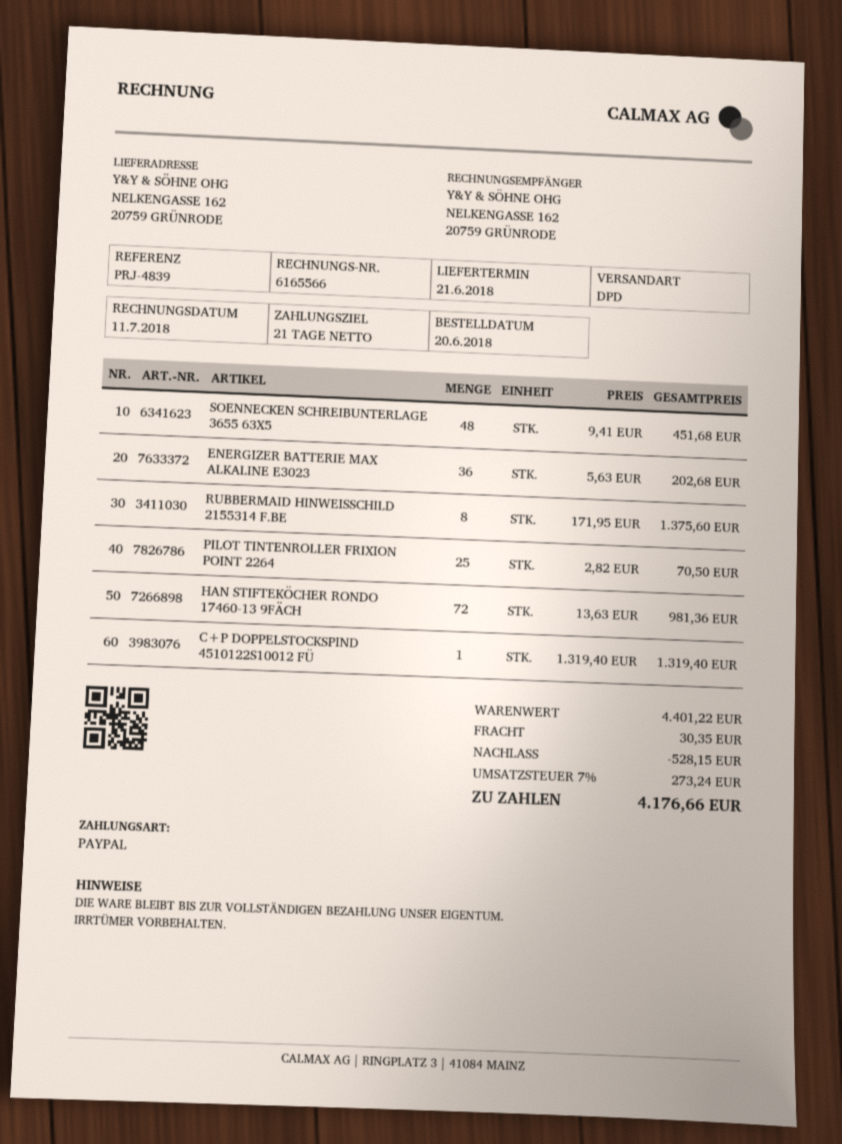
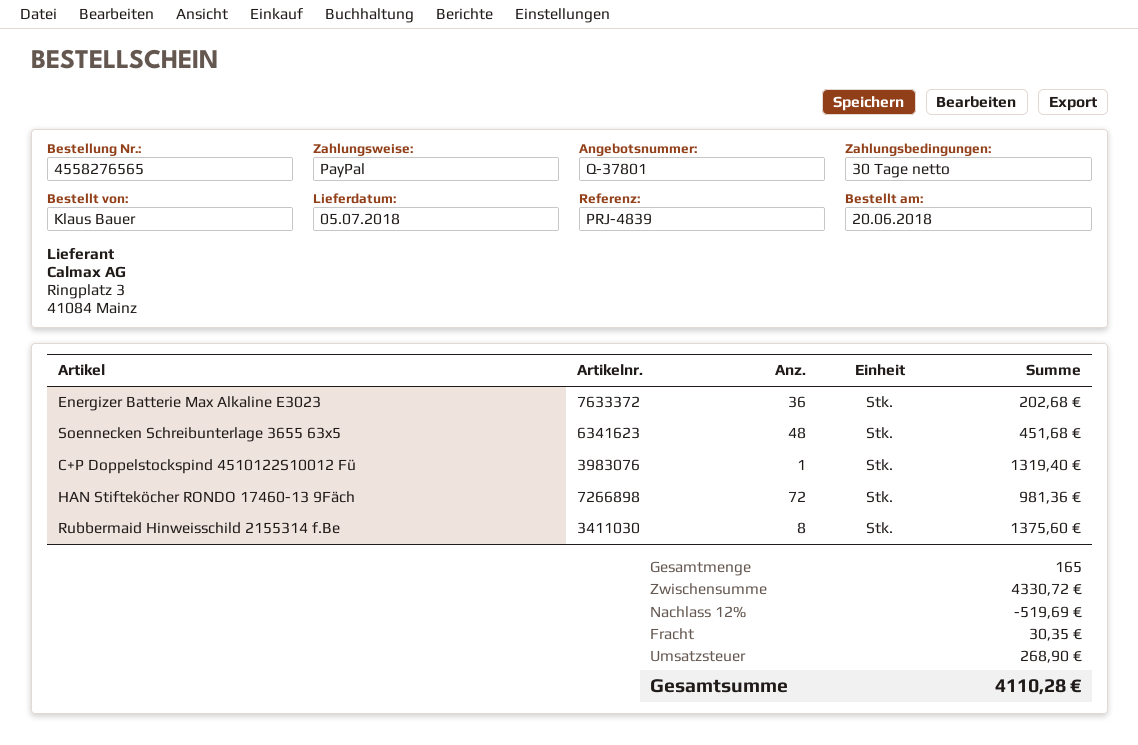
delivery date: 2018-06-21 -> 2018-07-05
payment terms: 21 days -> 30 days
PILOT TINTENROLLER FRIXION POINT 2264: 25 for 70.50 -> none
subtotal: 4401.22 -> 4330.72
discount: 528.15 -> 519.69
tax: 273.24 -> 268.90
total: 4176.66 -> 4110.28

